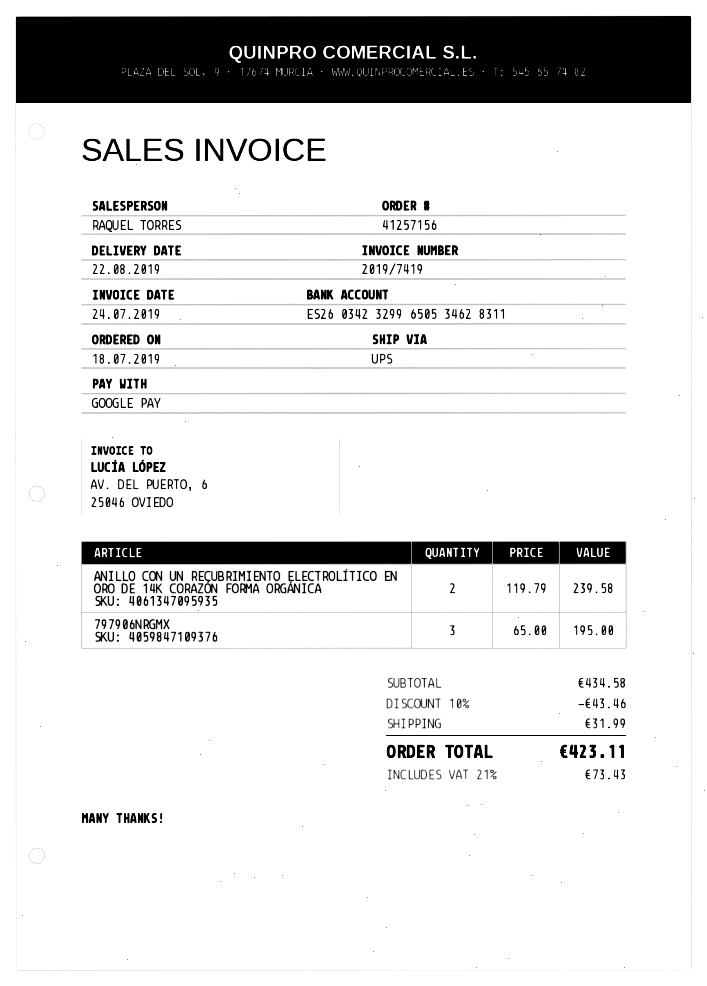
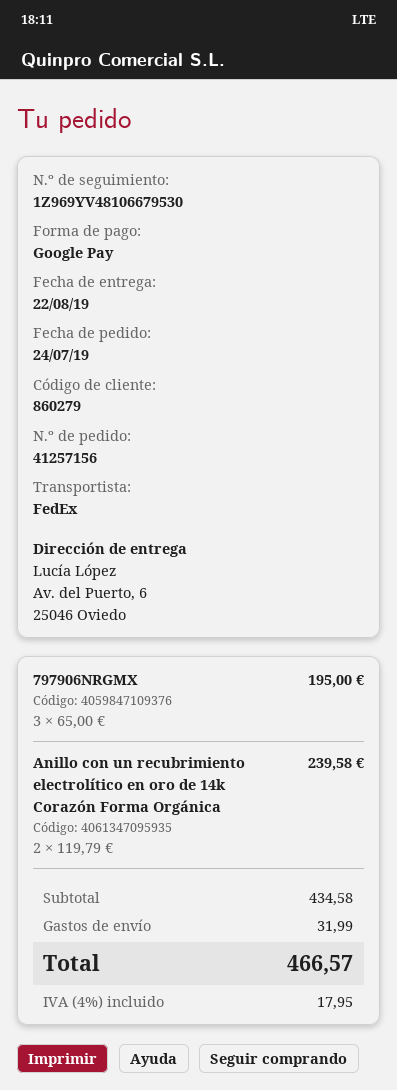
order date: 2019-07-18 -> 2019-07-24
shipping method: UPS -> FedEx
discount: 10% = 43.46 -> none
tax: 21% = 73.43 -> 4% = 17.95
total: 423.11 -> 466.57

